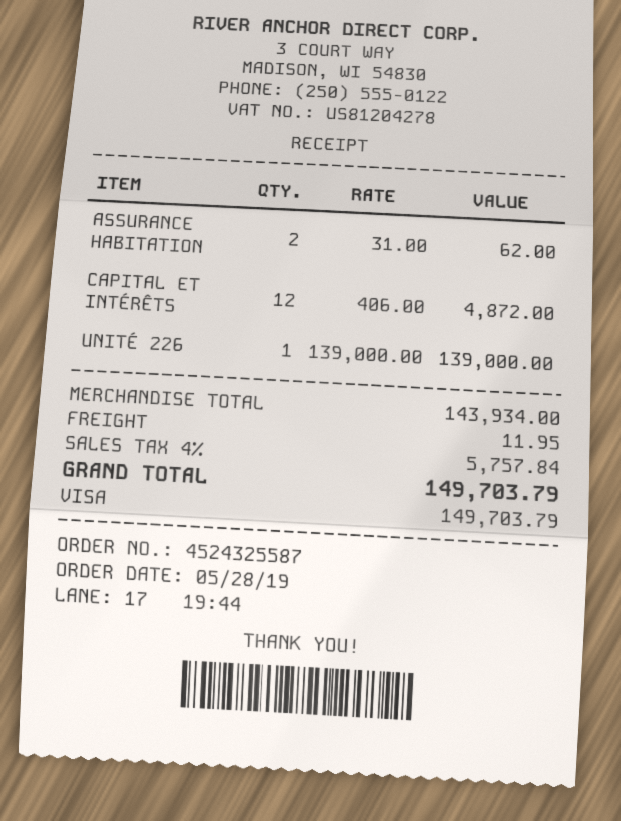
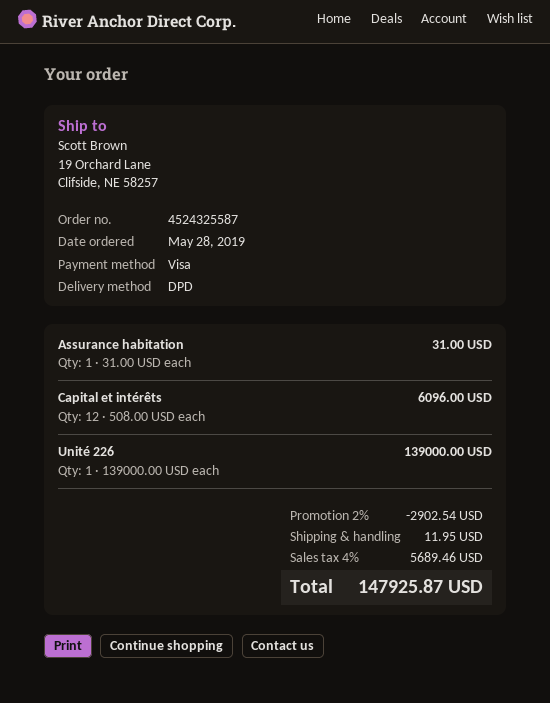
ASSURANCE HABITATION: 2 x 31.00 = 62.00 -> 1 x 31.00 = 31.00
CAPITAL ET INTÉRÊTS: 12 x 406.00 = 4872.00 -> 12 x 508.00 = 6096.00
discount: none -> 2% = 2902.54
tax: 4% = 5757.84 -> 4% = 5689.46
total: 149703.79 -> 147925.87

